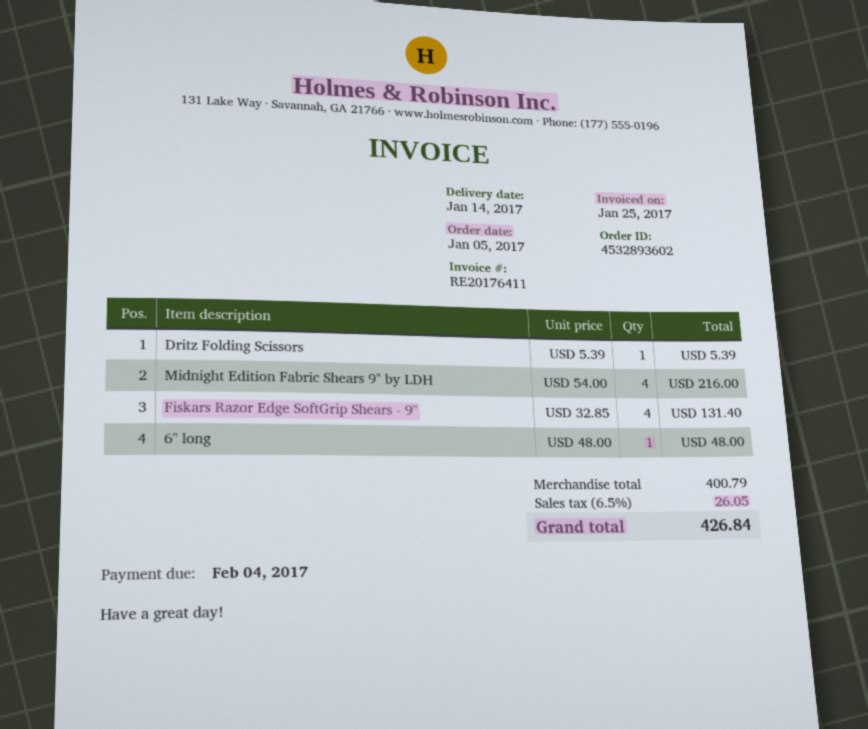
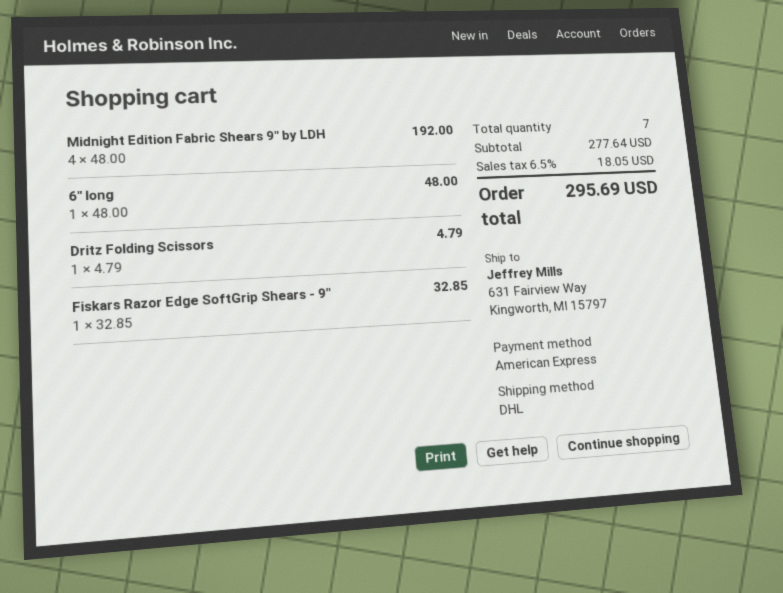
Dritz Folding Scissors: 1 x 5.39 = 5.39 -> 1 x 4.79 = 4.79
Midnight Edition Fabric Shears 9" by LDH: 4 x 54.00 = 216.00 -> 4 x 48.00 = 192.00
Fiskars Razor Edge SoftGrip Shears - 9": 4 x 32.85 = 131.40 -> 1 x 32.85 = 32.85
subtotal: 400.79 -> 277.64
tax: 6.5% = 26.05 -> 6.5% = 18.05
total: 426.84 -> 295.69

